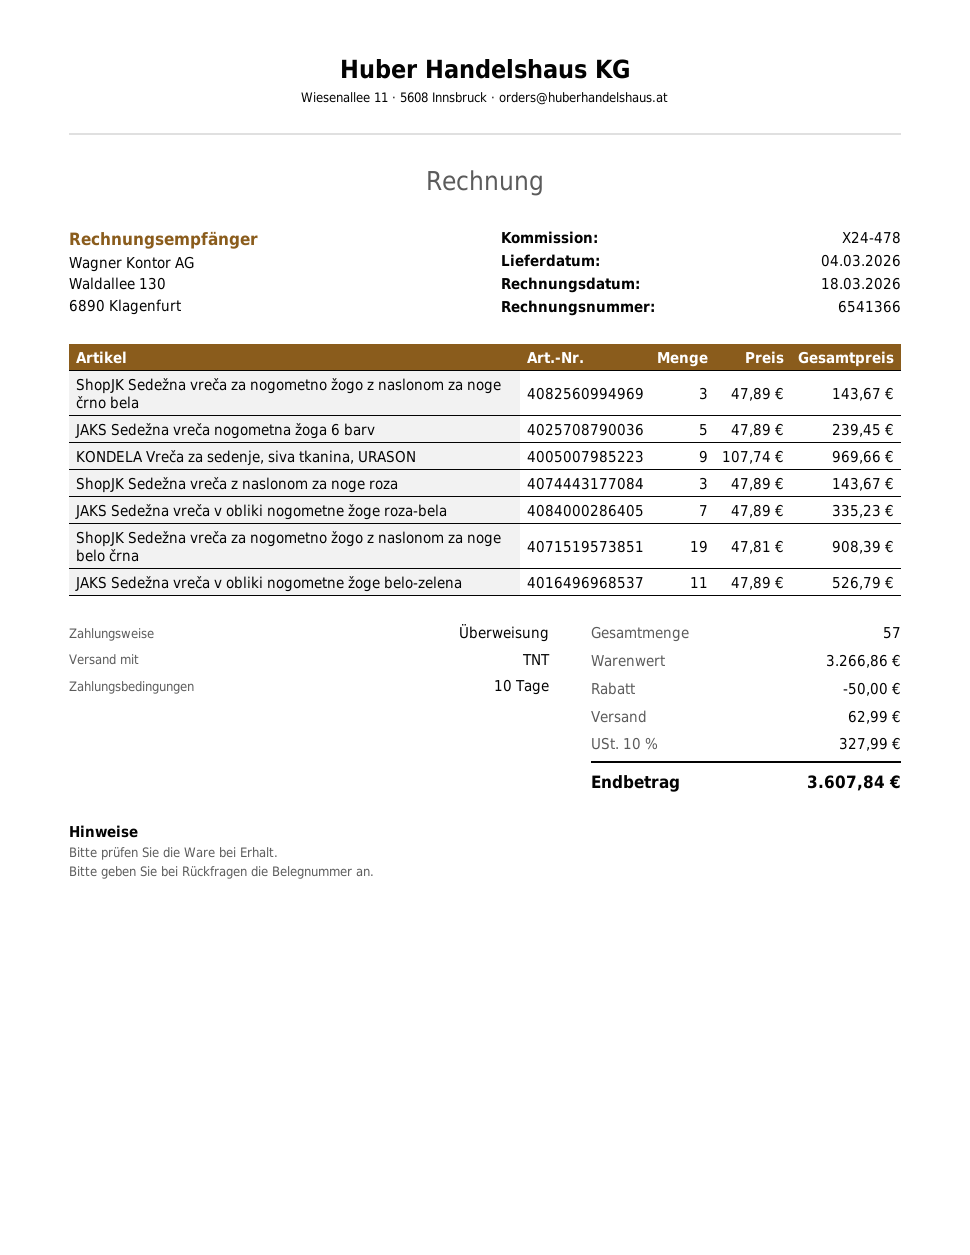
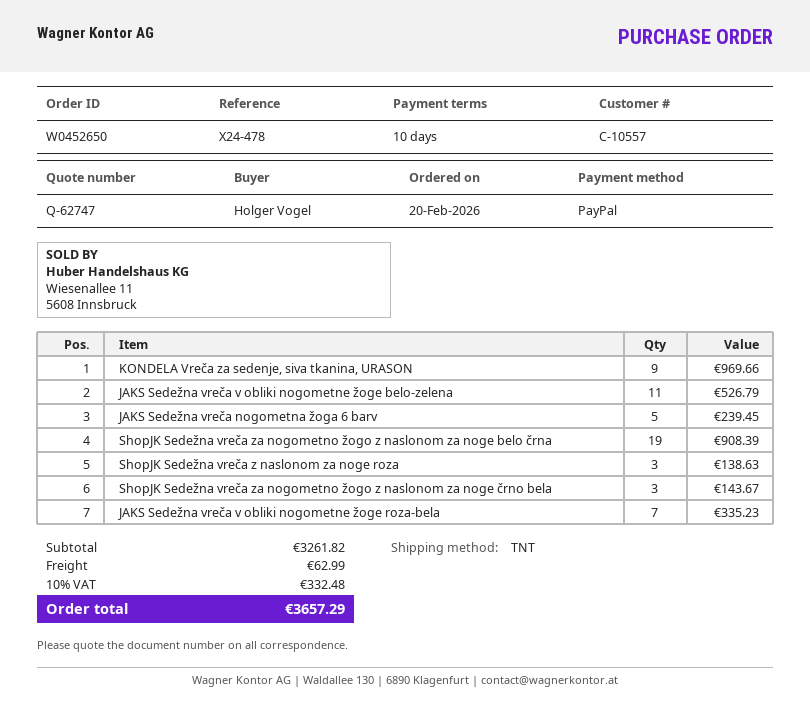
payment method: bank transfer -> PayPal
ShopJK Sedežna vreča z naslonom za noge roza: 3 for 143.67 -> 3 for 138.63
subtotal: 3266.86 -> 3261.82
discount: 50.00 -> none
tax: 10% = 327.99 -> 10% = 332.48
total: 3607.84 -> 3657.29

